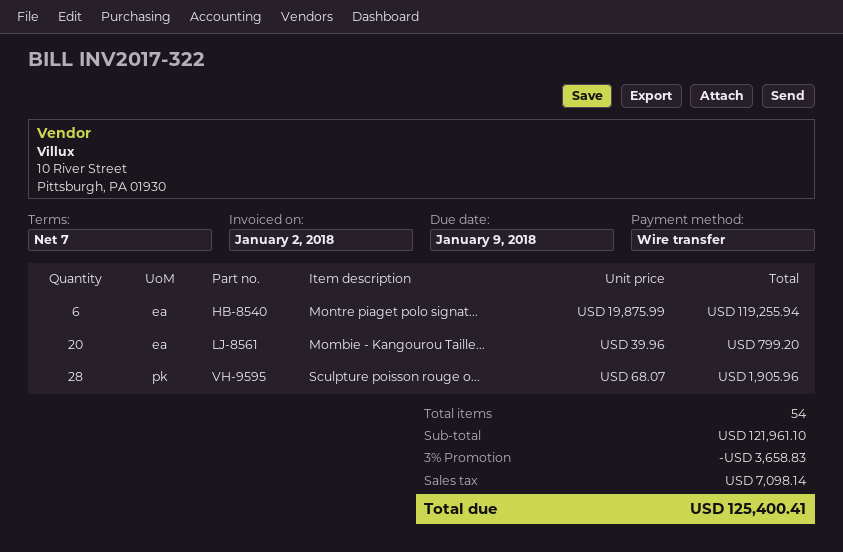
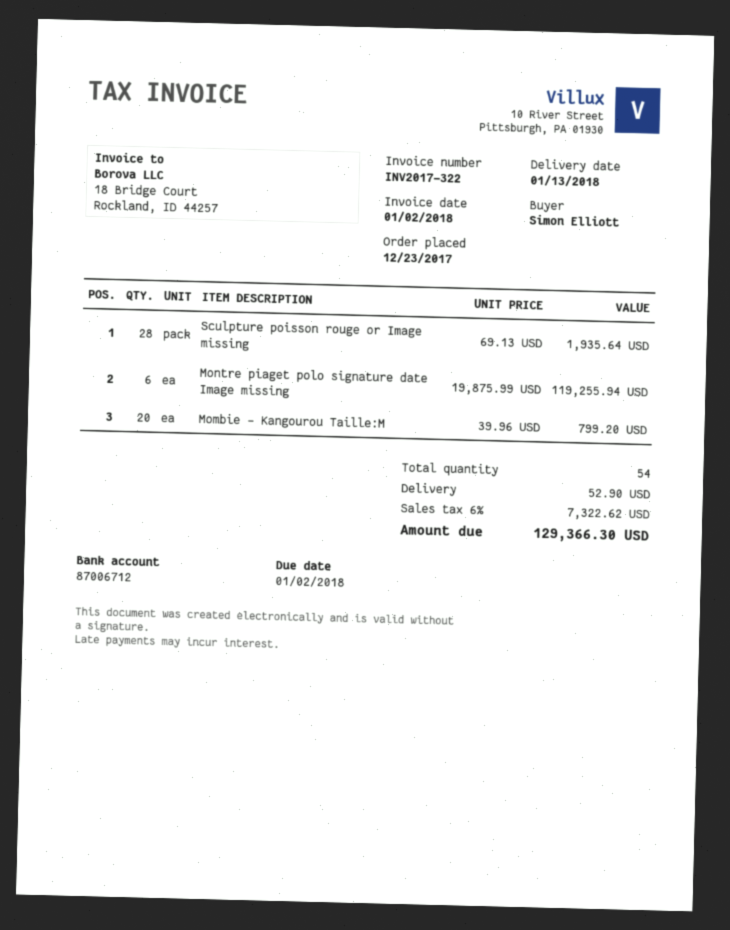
due date: 2018-01-09 -> 2018-01-02
Sculpture poisson rouge o...: 28 x 68.07 = 1905.96 -> 28 x 69.13 = 1935.64
discount: 3% = 3658.83 -> none
shipping: none -> 52.90
tax: 7098.14 -> 7322.62
total: 125400.41 -> 129366.30

